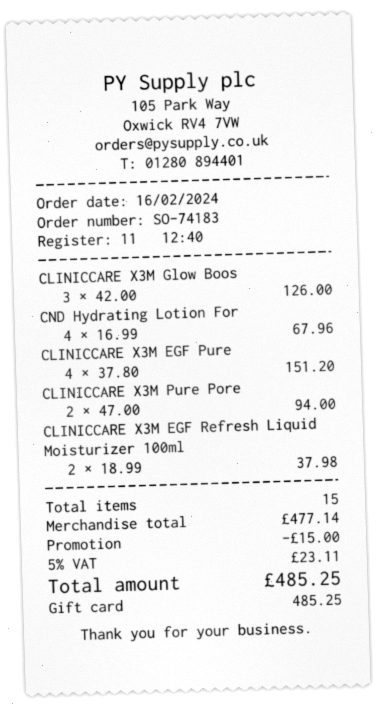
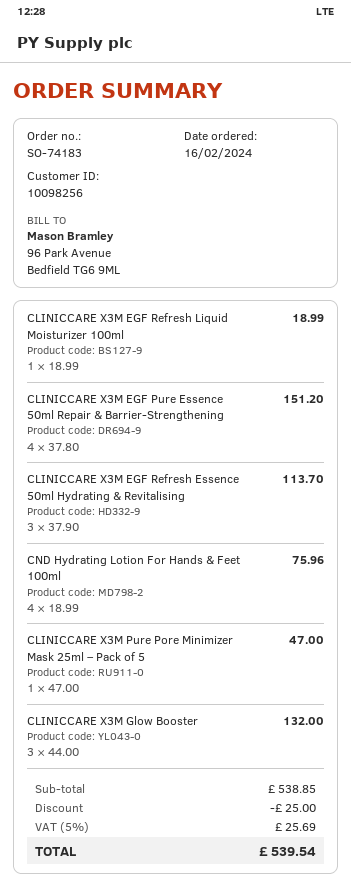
CLINICCARE X3M Glow Boos: 3 x 42.00 = 126.00 -> 3 x 44.00 = 132.00
CND Hydrating Lotion For: 4 x 16.99 = 67.96 -> 4 x 18.99 = 75.96
CLINICCARE X3M Pure Pore: 2 x 47.00 = 94.00 -> 1 x 47.00 = 47.00
CLINICCARE X3M EGF Refresh Liquid Moisturizer 100ml: 2 x 18.99 = 37.98 -> 1 x 18.99 = 18.99
CLINICCARE X3M EGF Refresh Essence 50ml Hydrating & Revitalising: none -> 3 x 37.90 = 113.70
subtotal: 477.14 -> 538.85
discount: 15.00 -> 25.00
tax: 5% = 23.11 -> 5% = 25.69
total: 485.25 -> 539.54

